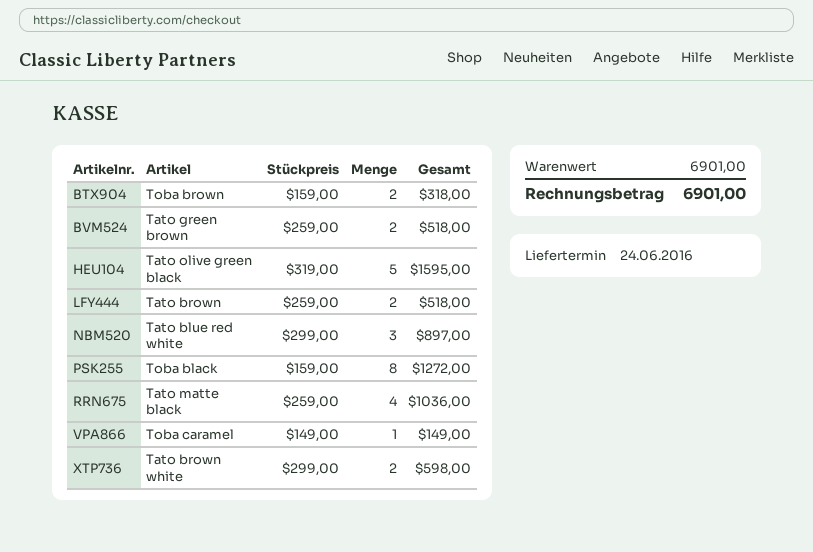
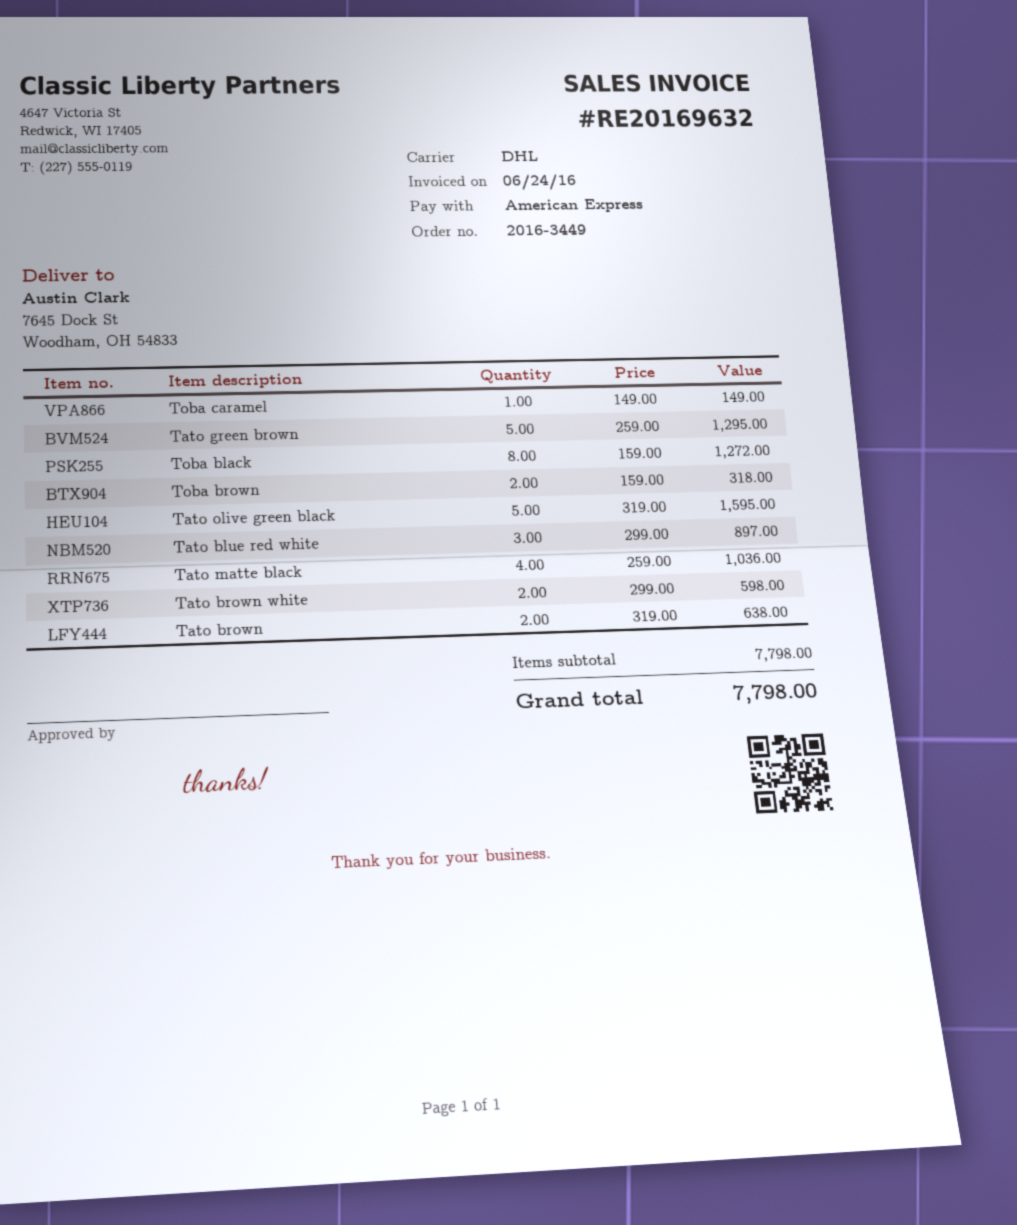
Tato green brown: 2 x 259.00 = 518.00 -> 5 x 259.00 = 1295.00
Tato brown: 2 x 259.00 = 518.00 -> 2 x 319.00 = 638.00
subtotal: 6901.00 -> 7798.00
total: 6901.00 -> 7798.00

